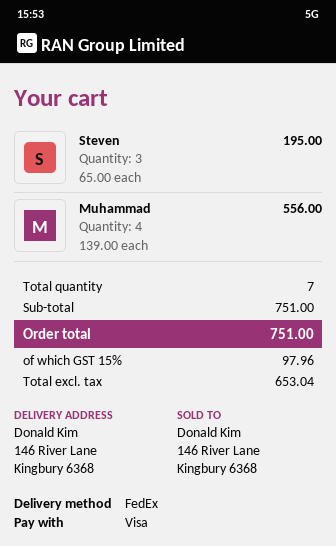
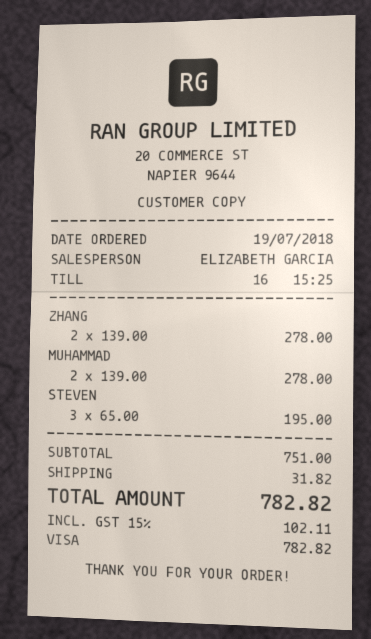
Muhammad: 4 x 139.00 = 556.00 -> 2 x 139.00 = 278.00
ZHANG: none -> 2 x 139.00 = 278.00
shipping: none -> 31.82
tax: 15% = 97.96 -> 15% = 102.11
total: 751.00 -> 782.82

